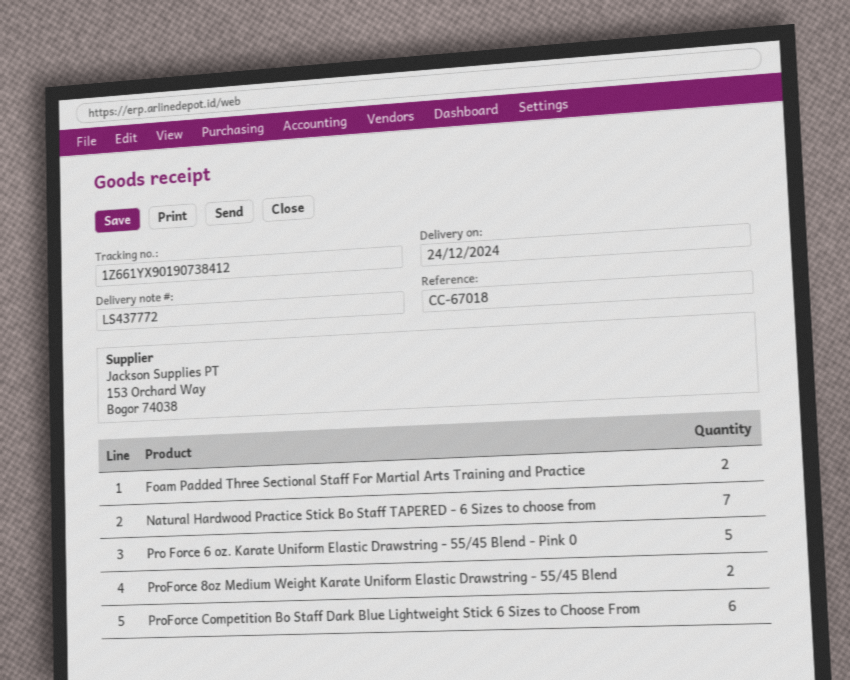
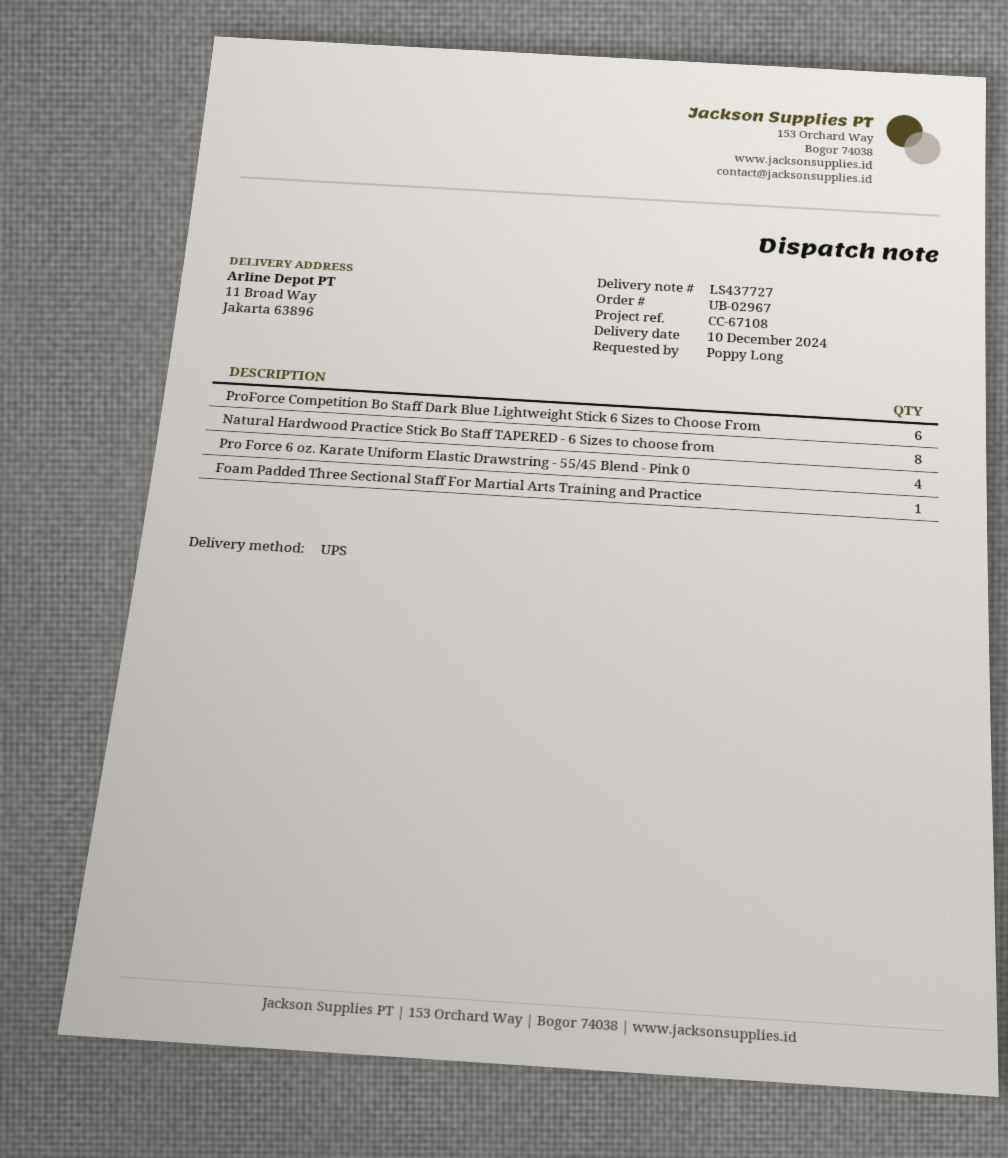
delivery note number: LS437772 -> LS437727
delivery date: 2024-12-24 -> 2024-12-10
reference: CC-67018 -> CC-67108
Foam Padded Three Sectional Staff For Martial Arts Training and Practice: 2 -> 1
Natural Hardwood Practice Stick Bo Staff TAPERED - 6 Sizes to choose from: 7 -> 8
Pro Force 6 oz. Karate Uniform Elastic Drawstring - 55/45 Blend - Pink 0: 5 -> 4
ProForce 8oz Medium Weight Karate Uniform Elastic Drawstring - 55/45 Blend: 2 -> none

